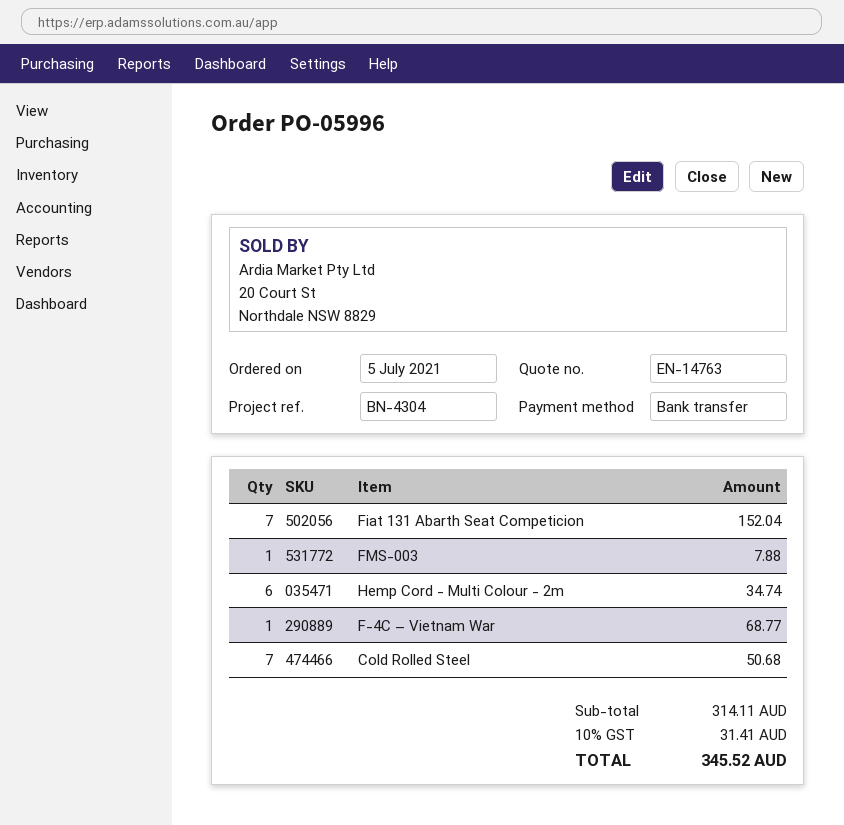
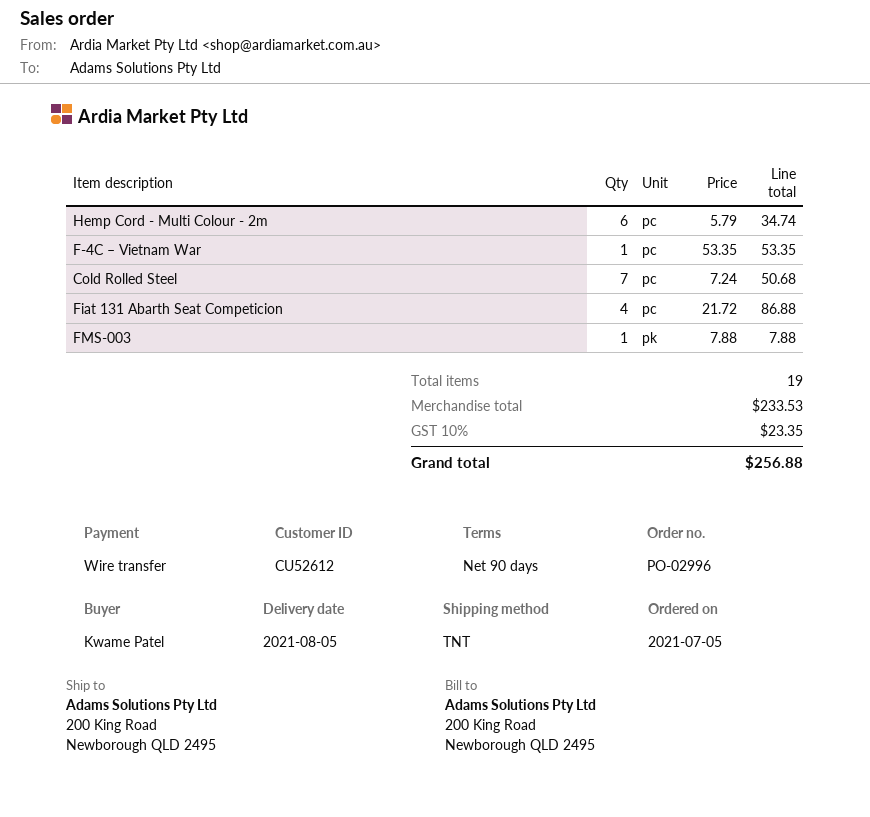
order number: PO-05996 -> PO-02996
Fiat 131 Abarth Seat Competicion: 7 for 152.04 -> 4 for 86.88
F-4C – Vietnam War: 1 for 68.77 -> 1 for 53.35
subtotal: 314.11 -> 233.53
tax: 10% = 31.41 -> 10% = 23.35
total: 345.52 -> 256.88

